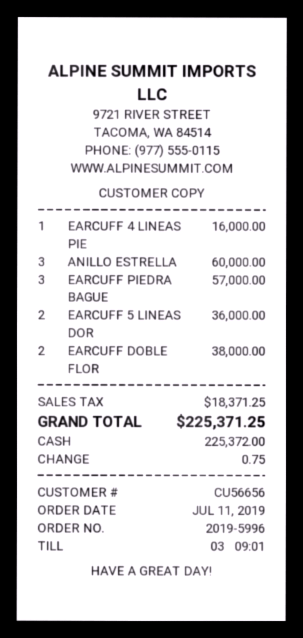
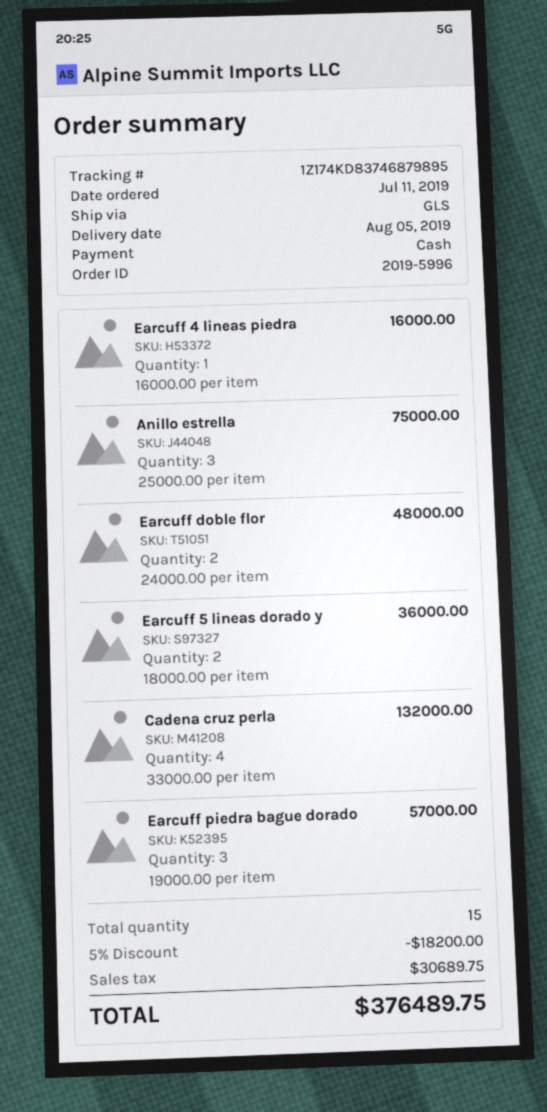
ANILLO ESTRELLA: 3 for 60000.00 -> 3 for 75000.00
EARCUFF DOBLE FLOR: 2 for 38000.00 -> 2 for 48000.00
Cadena cruz perla: none -> 4 for 132000.00
discount: none -> 5% = 18200.00
tax: 18371.25 -> 30689.75
total: 225371.25 -> 376489.75

